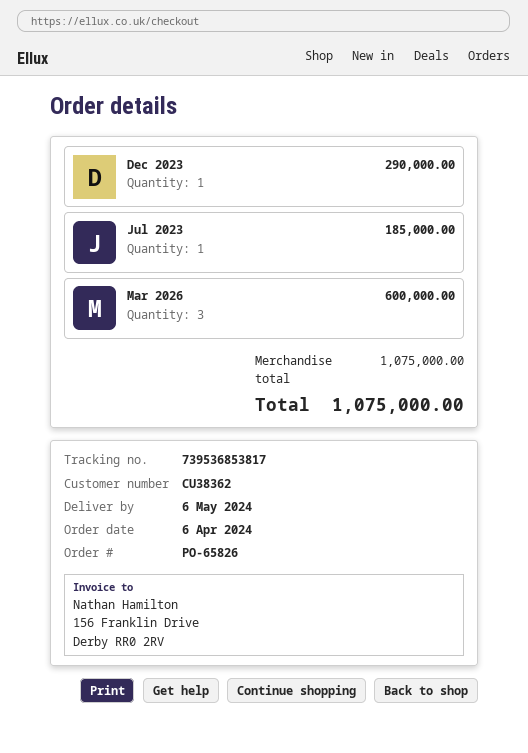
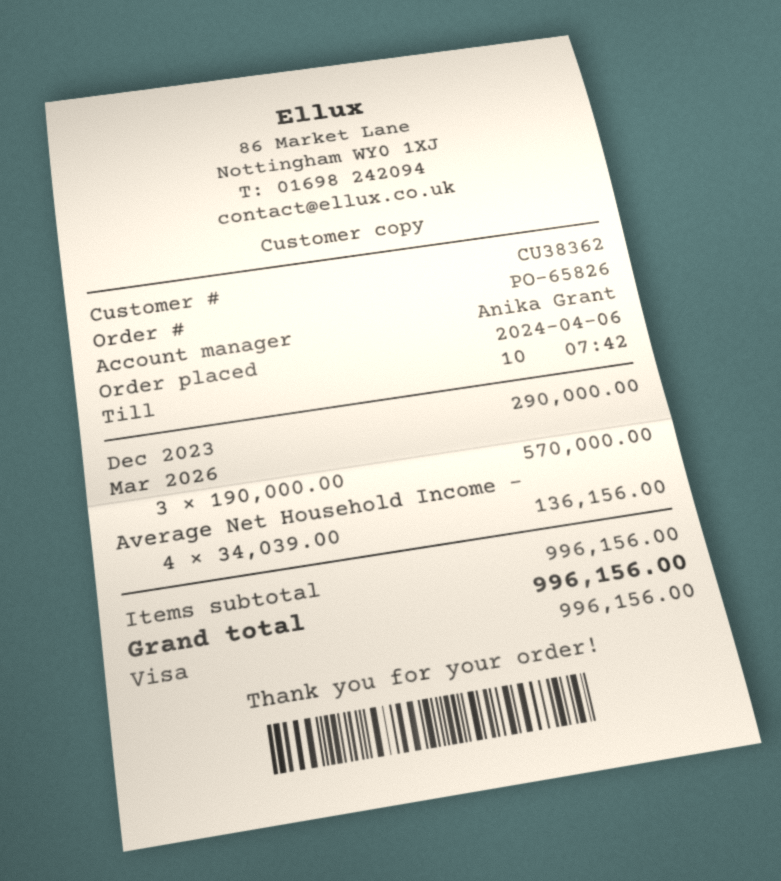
Jul 2023: 1 for 185000.00 -> none
Mar 2026: 3 for 600000.00 -> 3 for 570000.00
Average Net Household Income -: none -> 4 for 136156.00
subtotal: 1075000.00 -> 996156.00
total: 1075000.00 -> 996156.00

